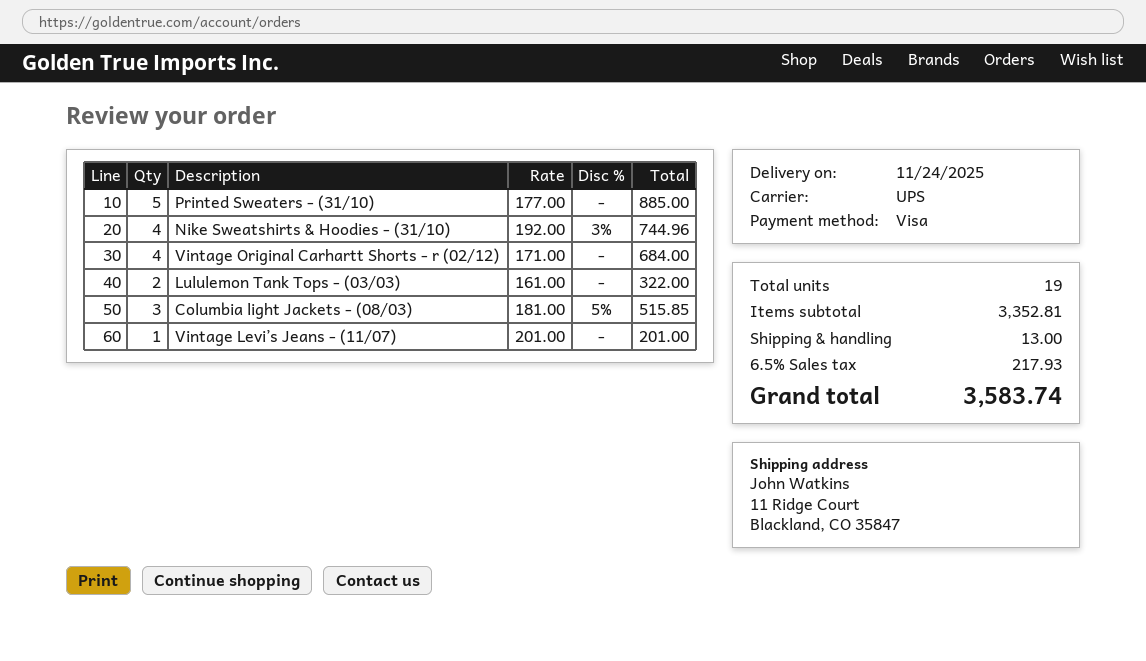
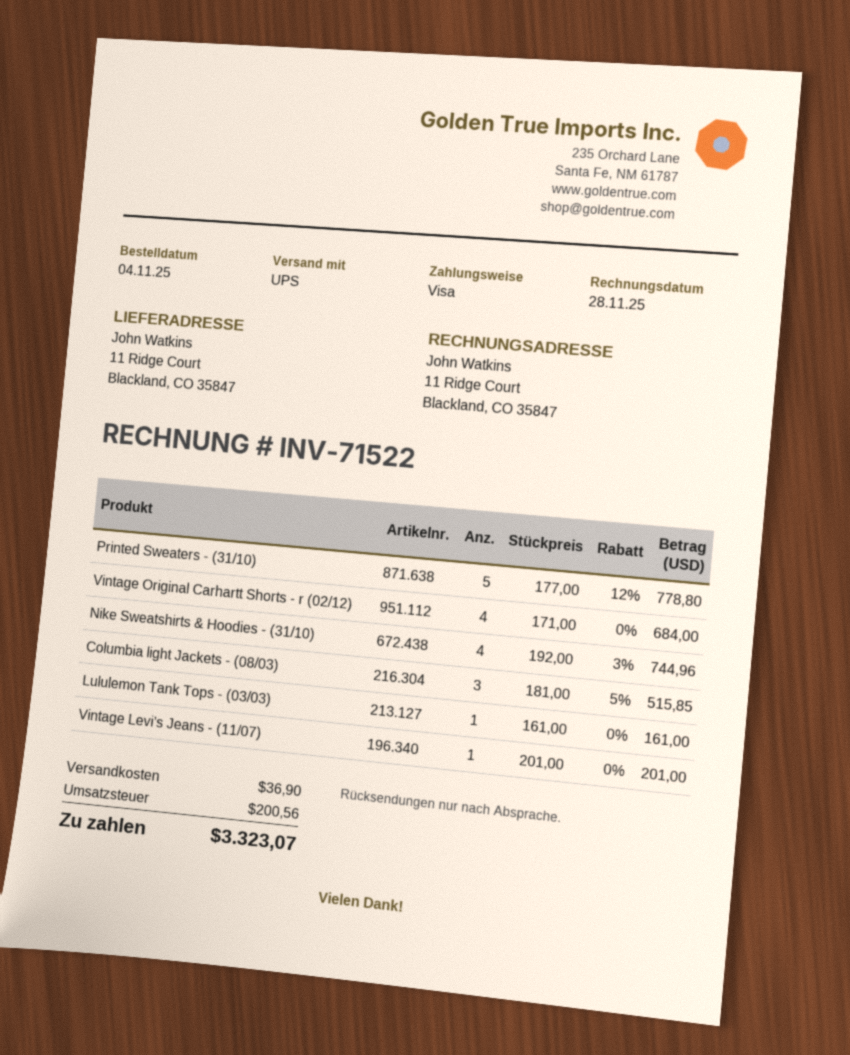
Printed Sweaters - (31/10): 5 x 177.00 = 885.00 -> 5 x 177.00 - 12% = 778.80
Lululemon Tank Tops - (03/03): 2 x 161.00 = 322.00 -> 1 x 161.00 = 161.00
shipping: 13.00 -> 36.90
tax: 217.93 -> 200.56
total: 3583.74 -> 3323.07

